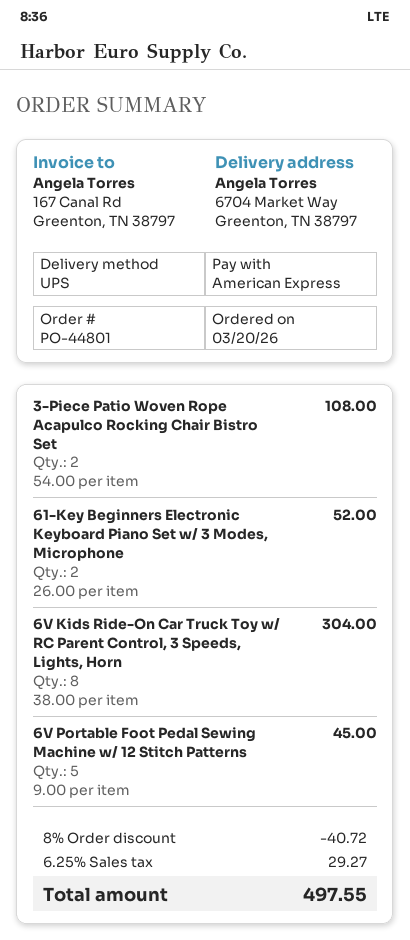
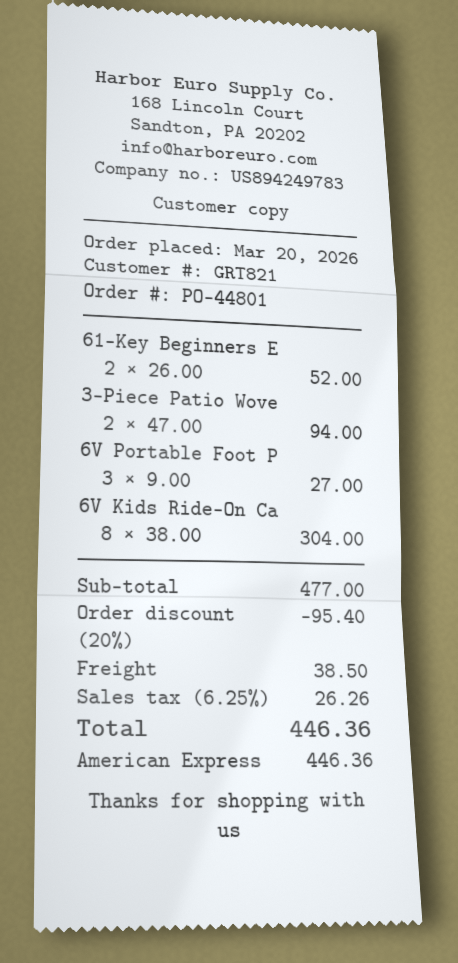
3-Piece Patio Woven Rope Acapulco Rocking Chair Bistro Set: 2 x 54.00 = 108.00 -> 2 x 47.00 = 94.00
6V Portable Foot Pedal Sewing Machine w/ 12 Stitch Patterns: 5 x 9.00 = 45.00 -> 3 x 9.00 = 27.00
discount: 8% = 40.72 -> 20% = 95.40
shipping: none -> 38.50
tax: 6.25% = 29.27 -> 6.25% = 26.26
total: 497.55 -> 446.36

